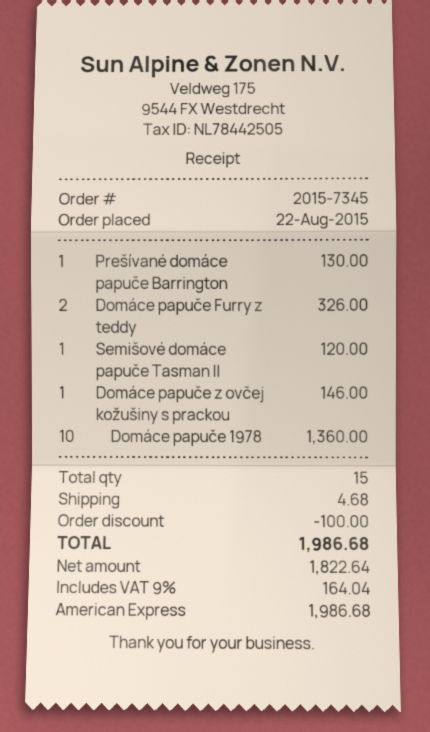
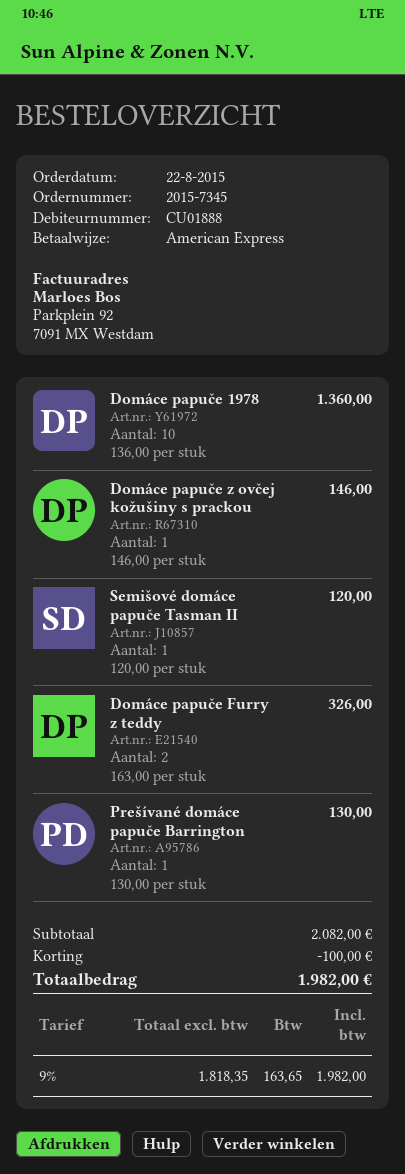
shipping: 4.68 -> none
net: 1822.64 -> 1818.35
tax: 9% = 164.04 -> 9% = 163.65
total: 1986.68 -> 1982.00

